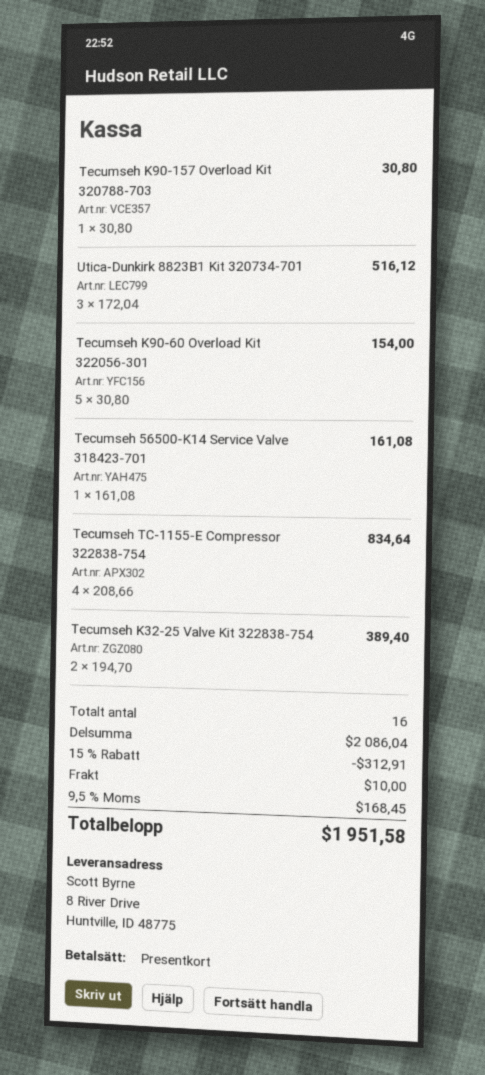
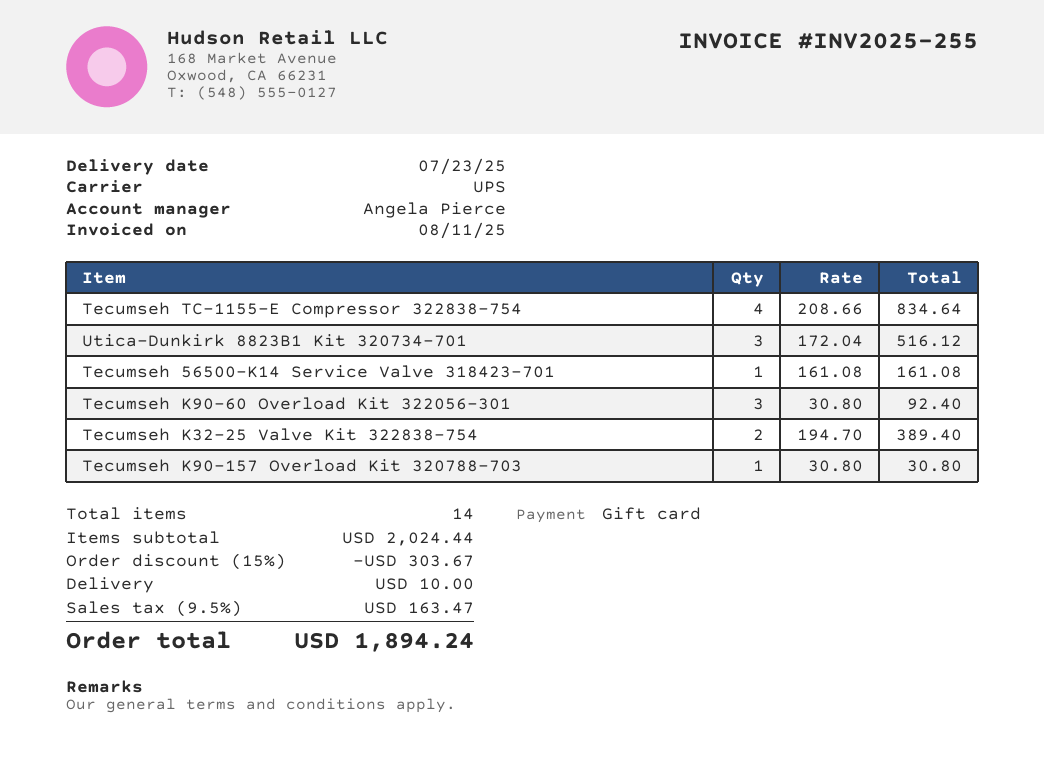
Tecumseh K90-60 Overload Kit 322056-301: 5 x 30.80 = 154.00 -> 3 x 30.80 = 92.40
total quantity: 16 -> 14
subtotal: 2086.04 -> 2024.44
discount: 15% = 312.91 -> 15% = 303.67
tax: 9.5% = 168.45 -> 9.5% = 163.47
total: 1951.58 -> 1894.24

